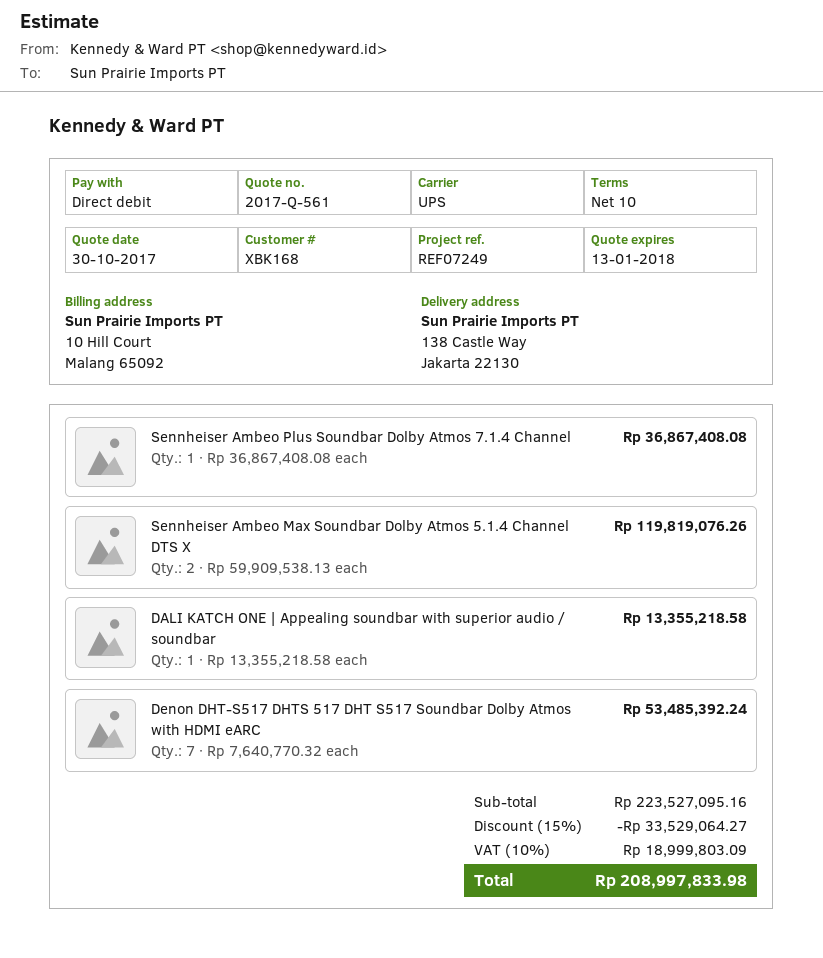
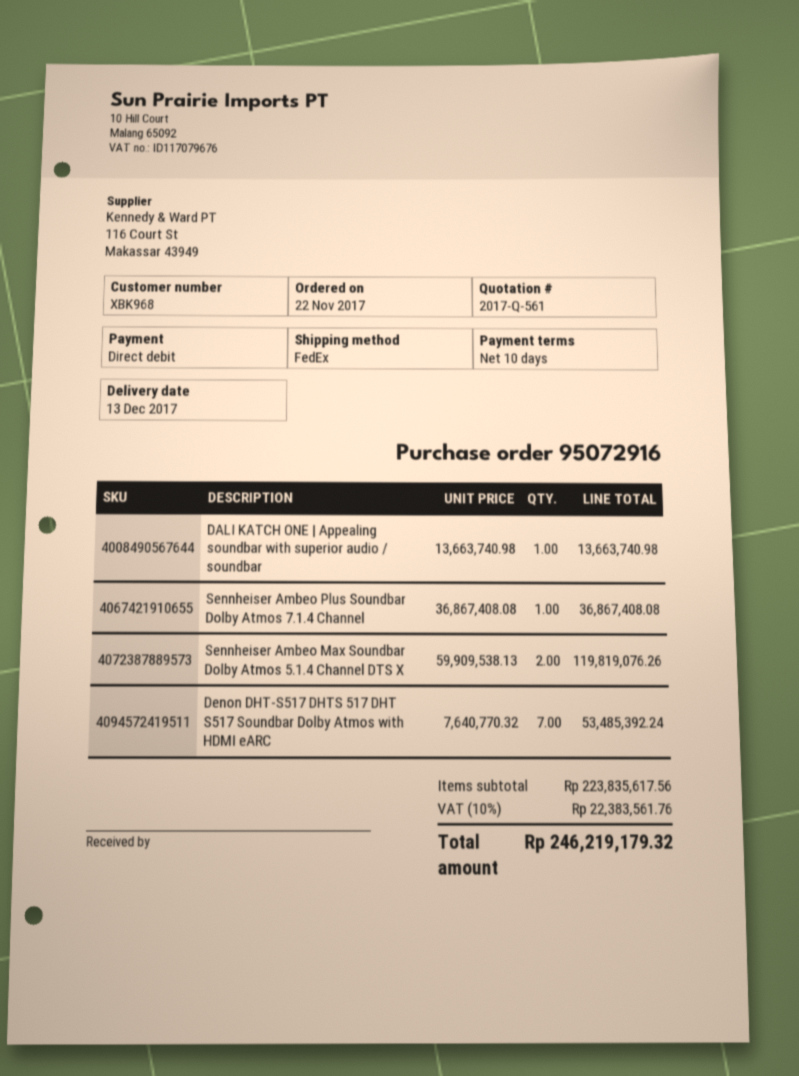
customer number: XBK168 -> XBK968
shipping method: UPS -> FedEx
DALI KATCH ONE | Appealing soundbar with superior audio / soundbar: 1 x 13355218.58 = 13355218.58 -> 1 x 13663740.98 = 13663740.98
subtotal: 223527095.16 -> 223835617.56
discount: 15% = 33529064.27 -> none
tax: 10% = 18999803.09 -> 10% = 22383561.76
total: 208997833.98 -> 246219179.32

